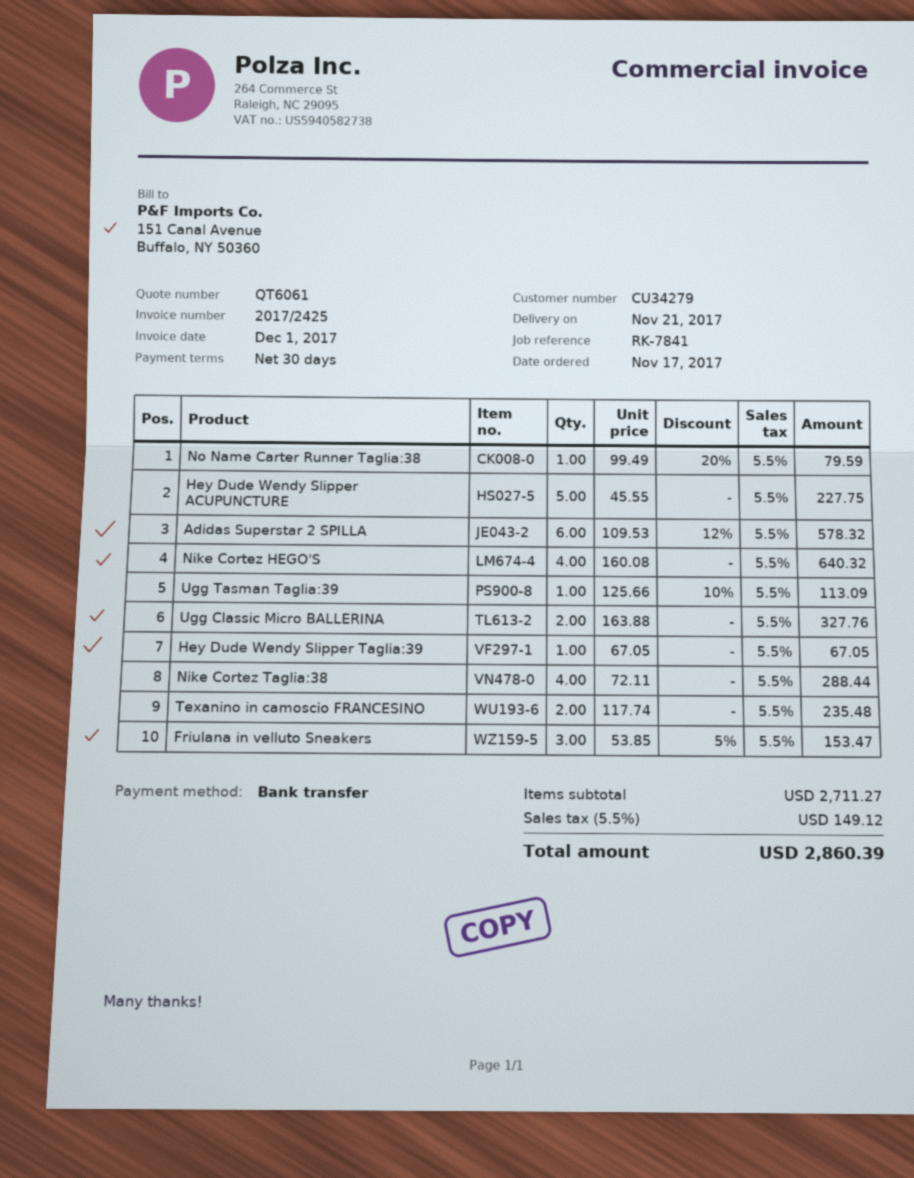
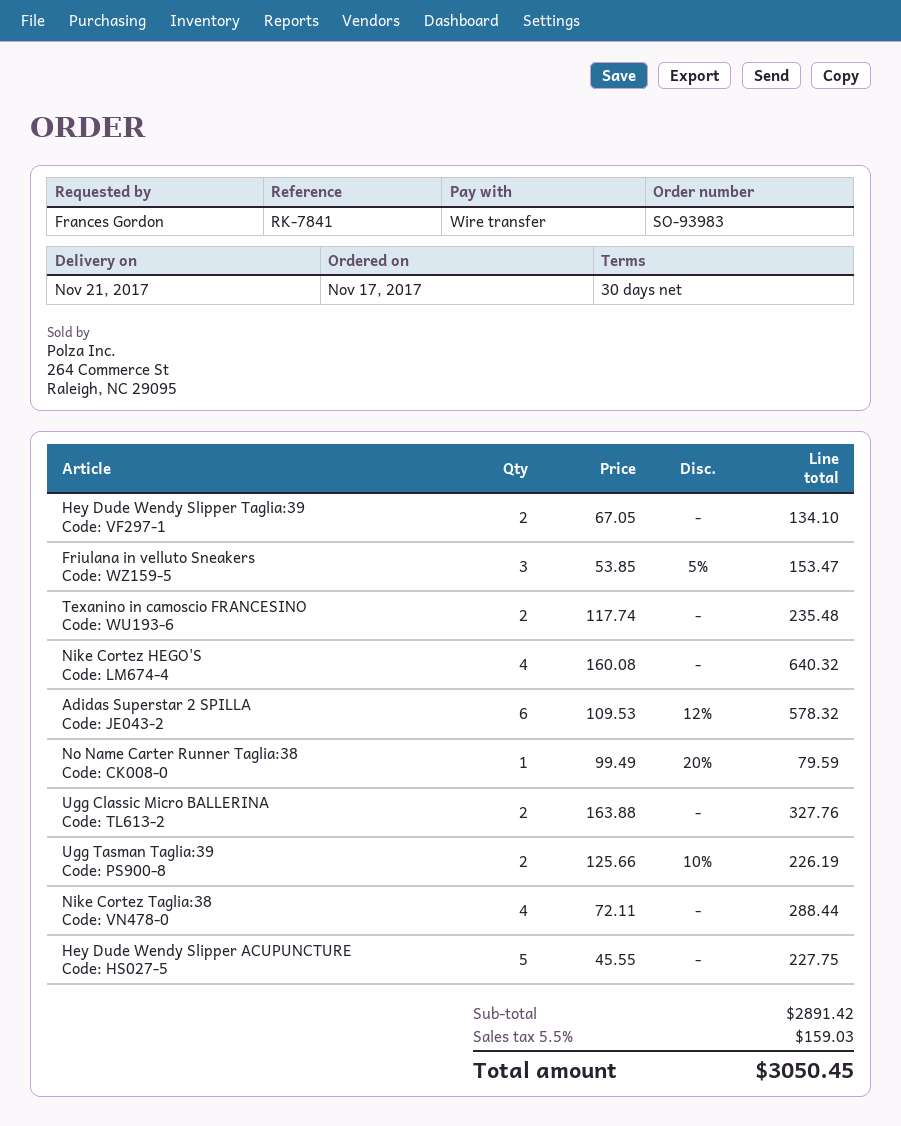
Ugg Tasman Taglia:39: 1 x 125.66 - 10% = 113.09 -> 2 x 125.66 - 10% = 226.19
Hey Dude Wendy Slipper Taglia:39: 1 x 67.05 = 67.05 -> 2 x 67.05 = 134.10
subtotal: 2711.27 -> 2891.42
tax: 5.5% = 149.12 -> 5.5% = 159.03
total: 2860.39 -> 3050.45

